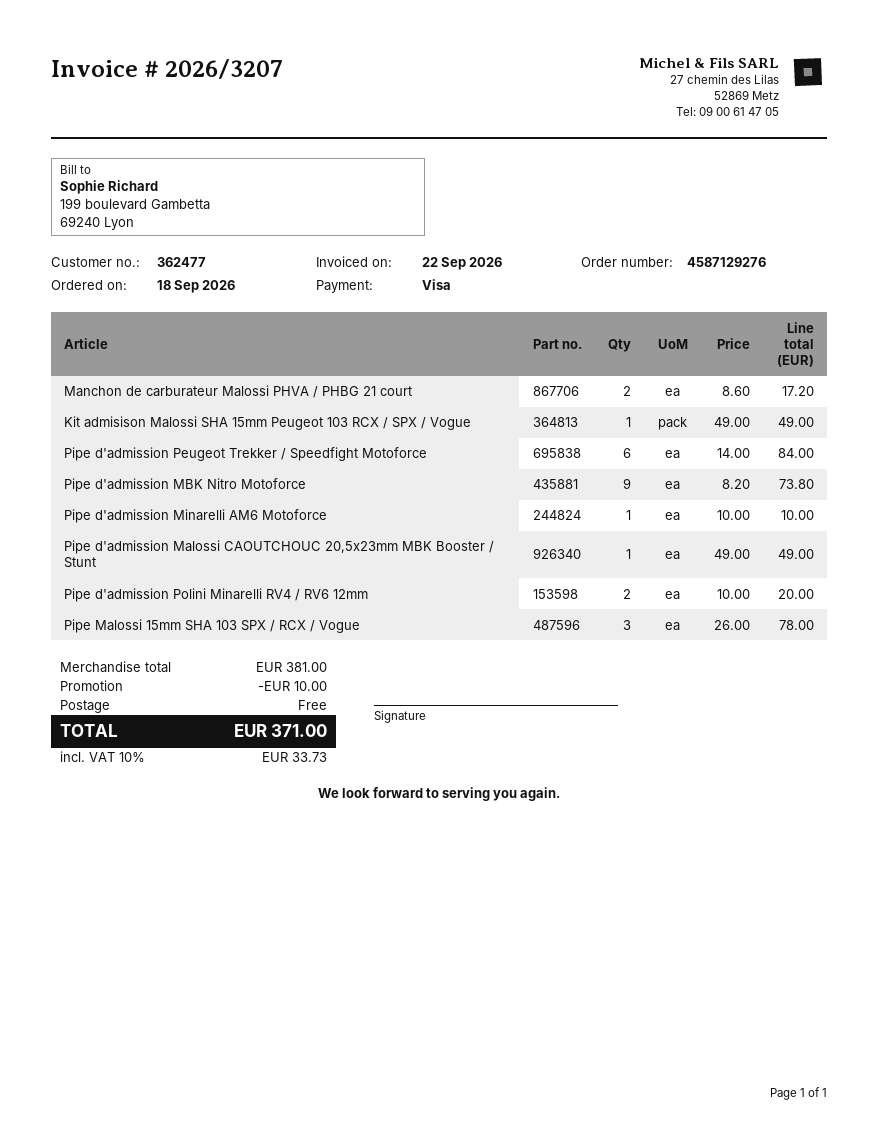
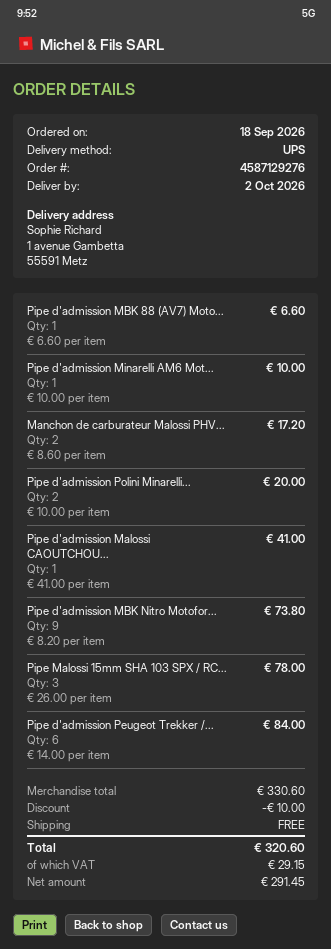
Kit admisison Malossi SHA 15mm Peugeot 103 RCX / SPX / Vogue: 1 x 49.00 = 49.00 -> none
Pipe d'admission Malossi CAOUTCHOUC 20,5x23mm MBK Booster / Stunt: 1 x 49.00 = 49.00 -> 1 x 41.00 = 41.00
Pipe d'admission MBK 88 (AV7) Moto...: none -> 1 x 6.60 = 6.60
subtotal: 381.00 -> 330.60
tax: 33.73 -> 29.15
total: 371.00 -> 320.60

